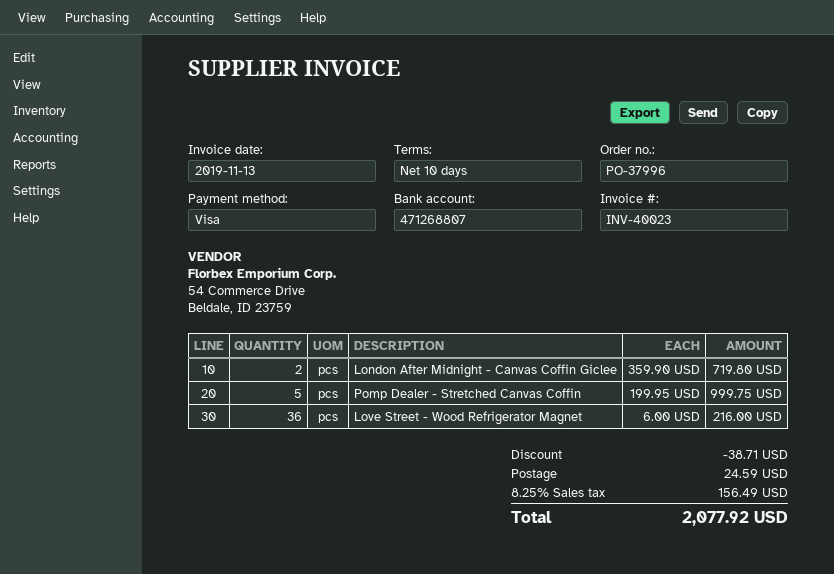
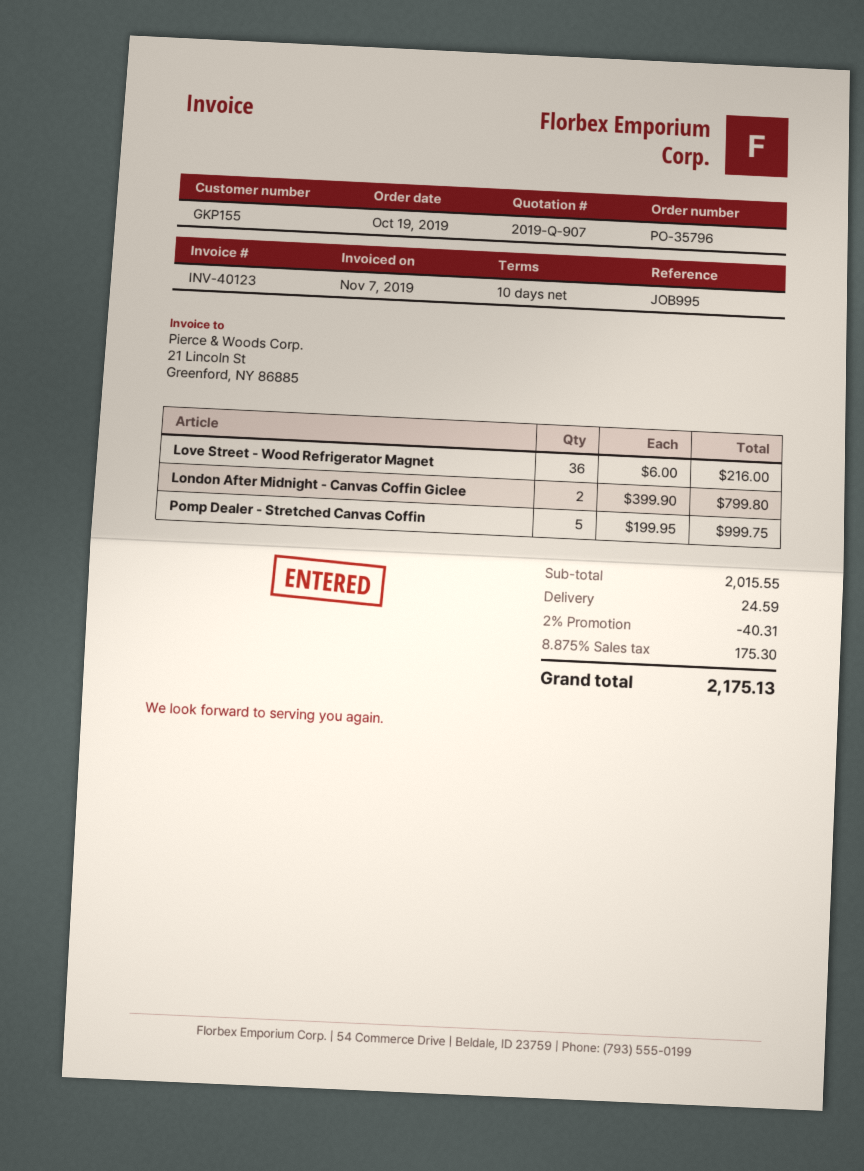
order number: PO-37996 -> PO-35796
invoice number: INV-40023 -> INV-40123
invoice date: 2019-11-13 -> 2019-11-07
London After Midnight - Canvas Coffin Giclee: 2 x 359.90 = 719.80 -> 2 x 399.90 = 799.80
discount: 38.71 -> 40.31
tax: 8.25% = 156.49 -> 8.875% = 175.30
total: 2077.92 -> 2175.13

